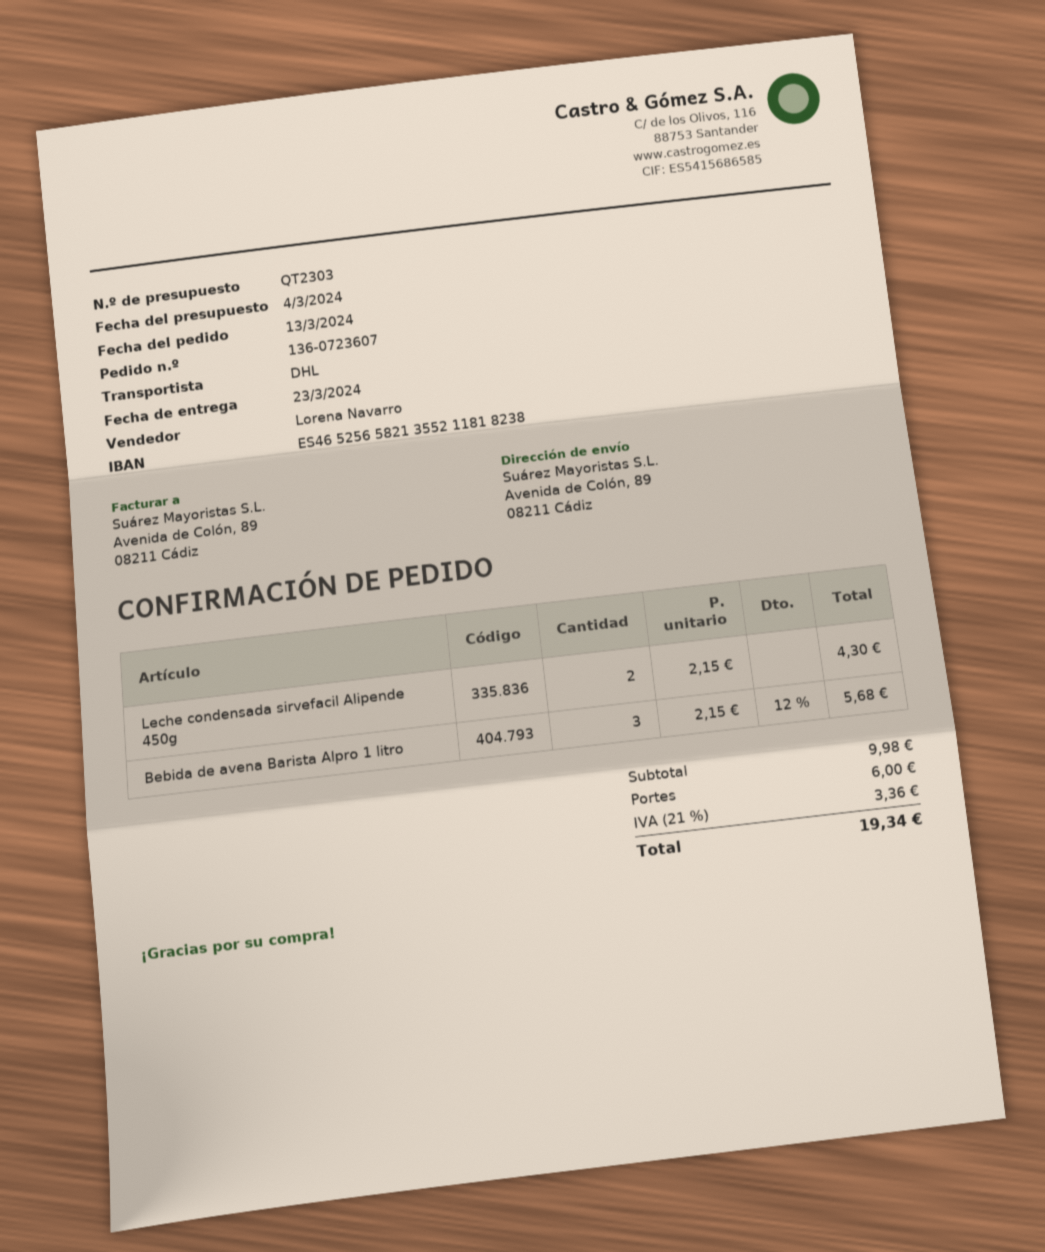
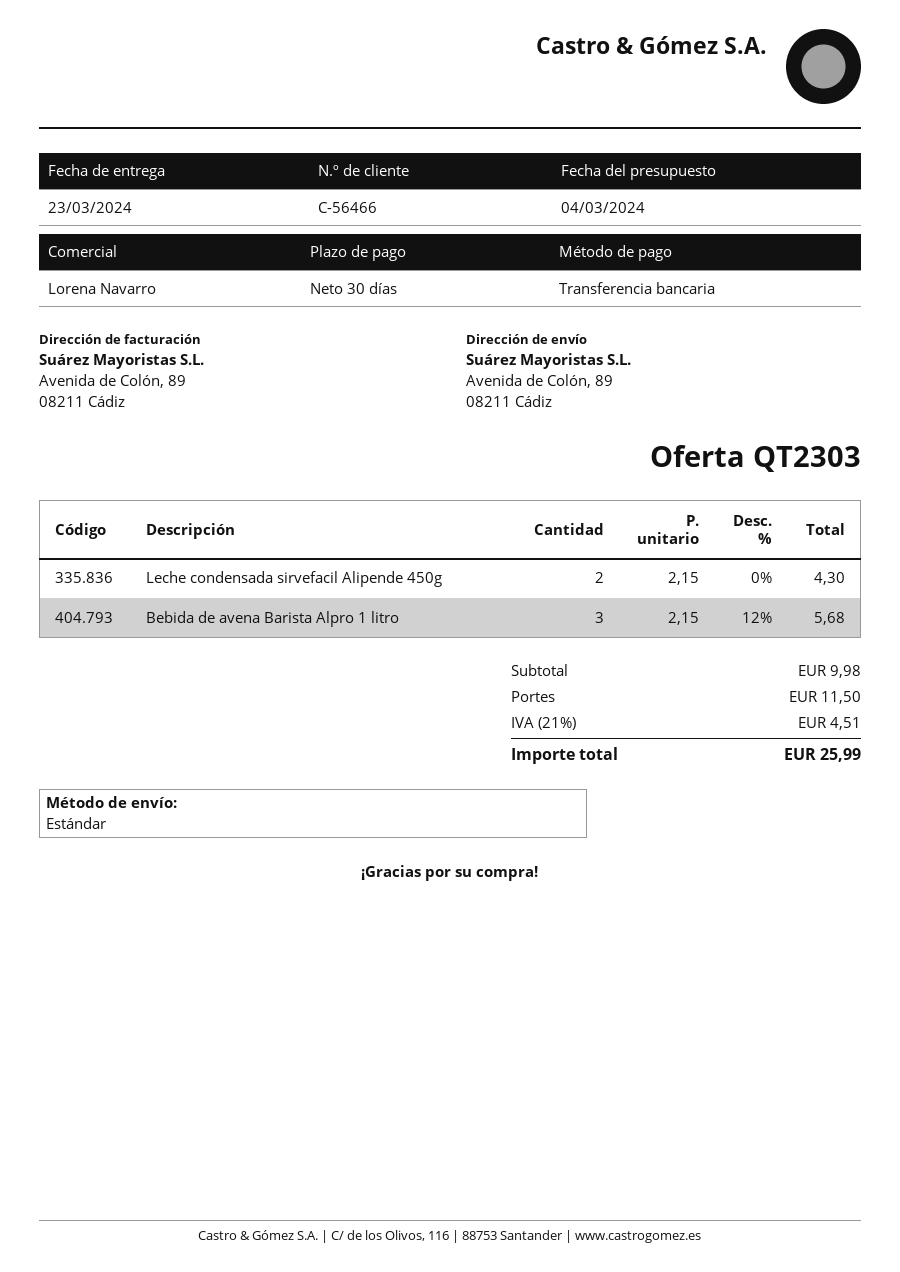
shipping method: DHL -> standard
shipping: 6.00 -> 11.50
tax: 21% = 3.36 -> 21% = 4.51
total: 19.34 -> 25.99

